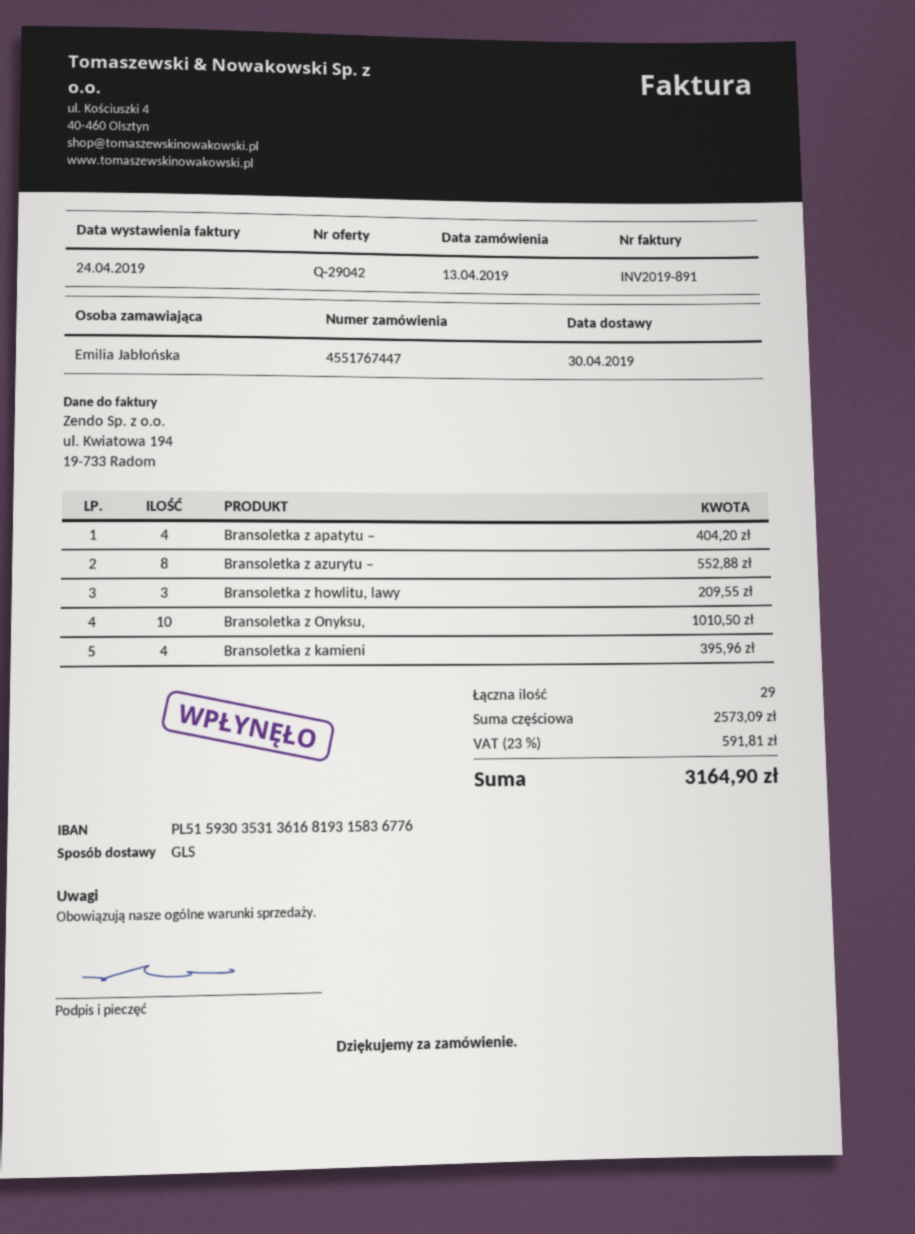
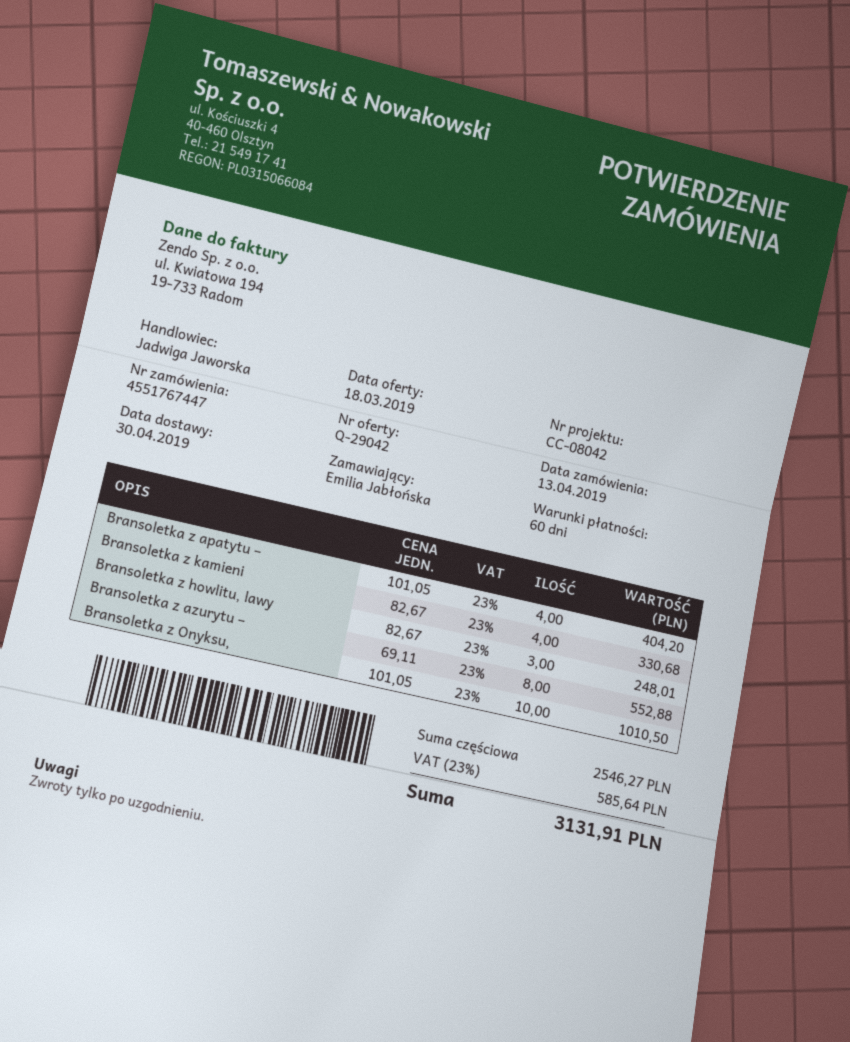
Bransoletka z howlitu, lawy: 3 for 209.55 -> 3 for 248.01
Bransoletka z kamieni: 4 for 395.96 -> 4 for 330.68
subtotal: 2573.09 -> 2546.27
tax: 23% = 591.81 -> 23% = 585.64
total: 3164.90 -> 3131.91

